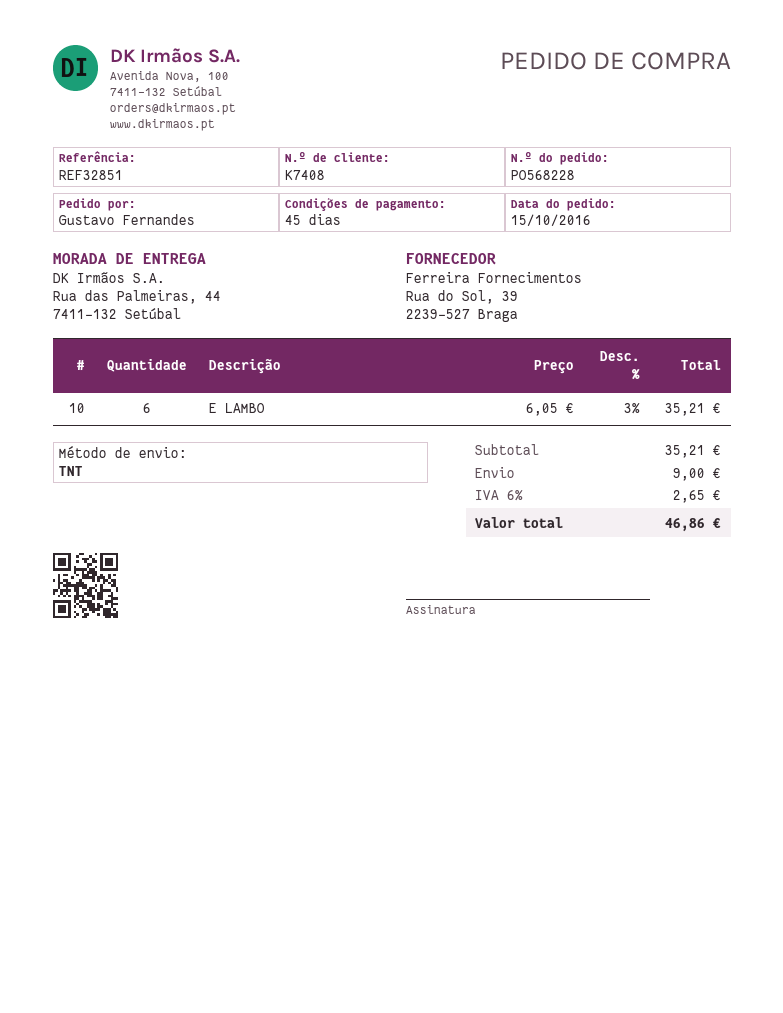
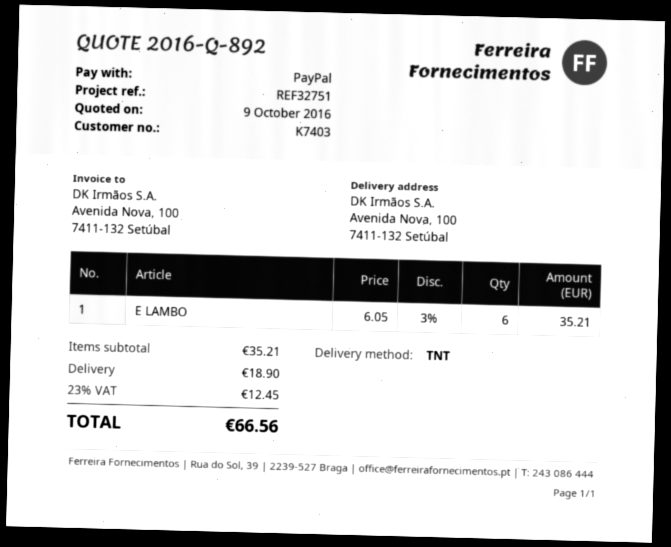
customer number: K7408 -> K7403
reference: REF32851 -> REF32751
ship to: Rua das Palmeiras, 44, 7411-132 Setúbal -> Avenida Nova, 100, 7411-132 Setúbal
shipping: 9.00 -> 18.90
tax: 6% = 2.65 -> 23% = 12.45
total: 46.86 -> 66.56

